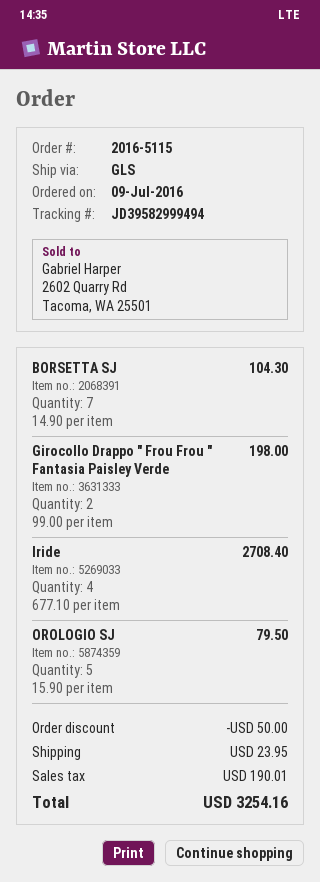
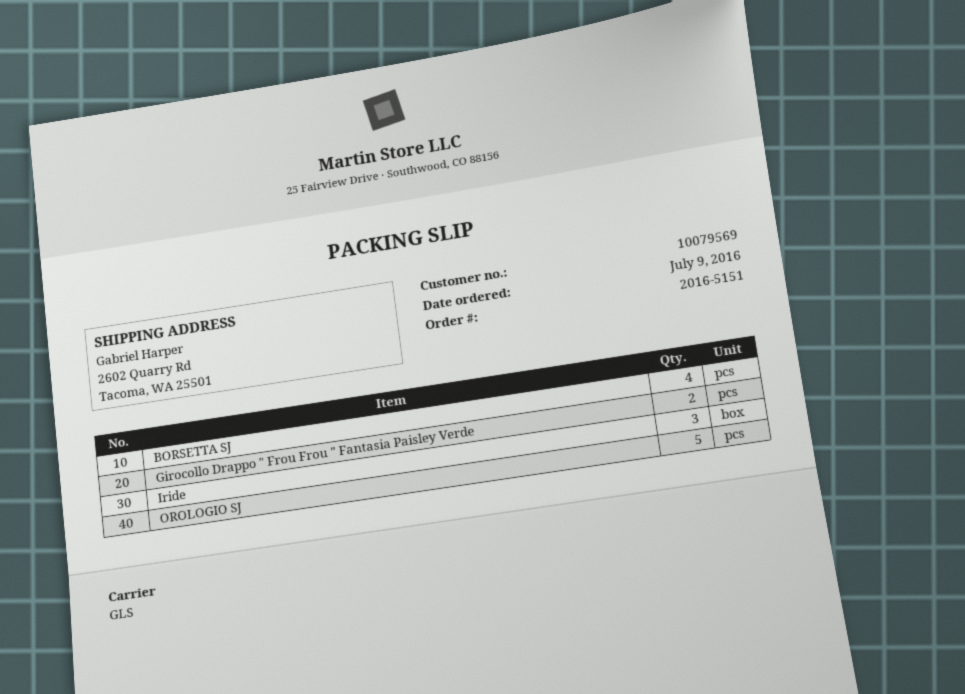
order number: 2016-5115 -> 2016-5151
BORSETTA SJ: 7 -> 4
Iride: 4 -> 3

